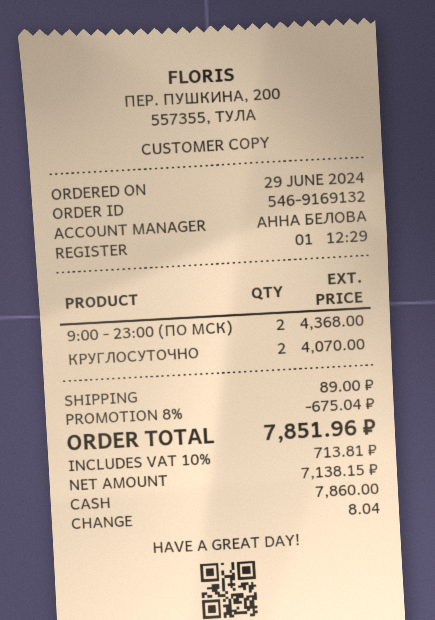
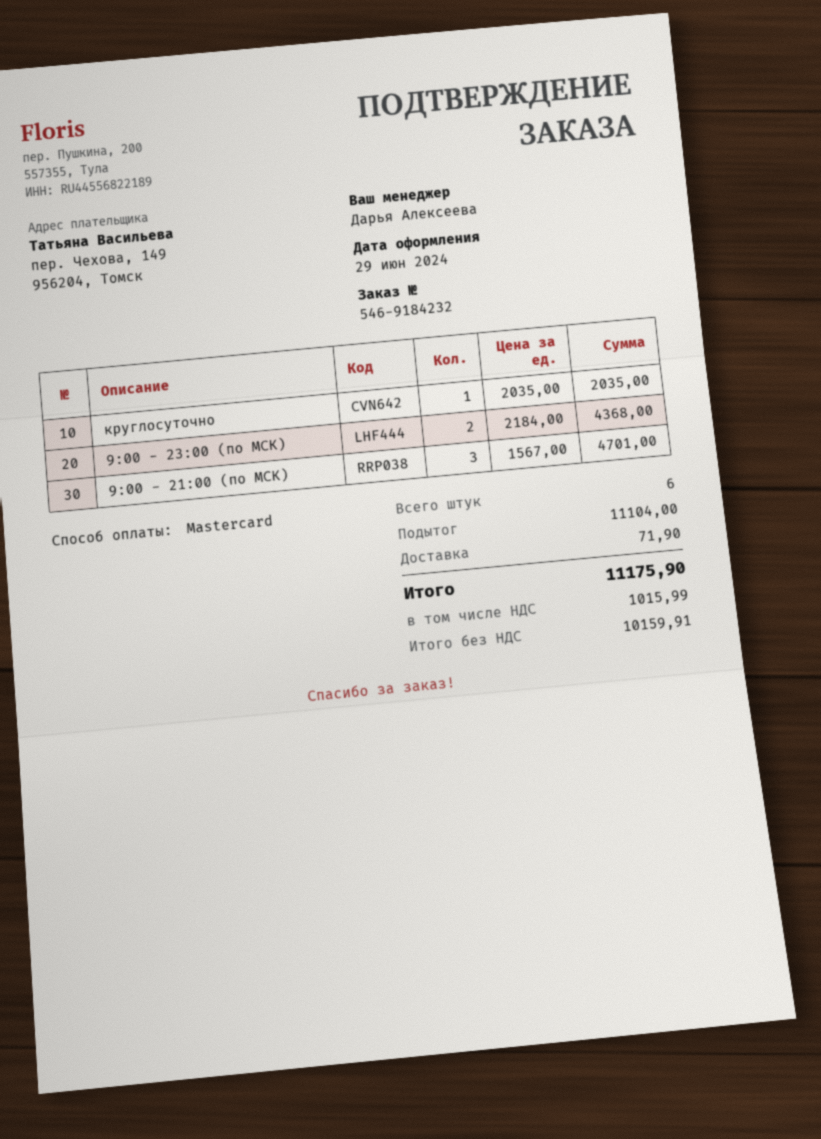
order number: 546-9169132 -> 546-9184232
sales rep: АННА БЕЛОВА -> Дарья Алексеева
payment method: cash -> Mastercard
КРУГЛОСУТОЧНО: 2 for 4070.00 -> 1 for 2035.00
9:00 - 21:00 (по МСК): none -> 3 for 4701.00
discount: 8% = 675.04 -> none
shipping: 89.00 -> 71.90
net: 7138.15 -> 10159.91
tax: 713.81 -> 1015.99
total: 7851.96 -> 11175.90

